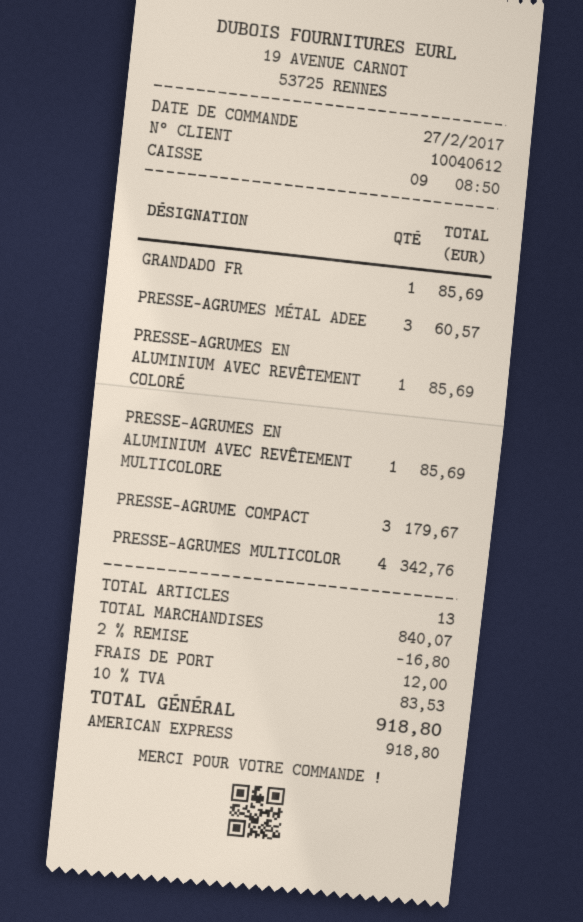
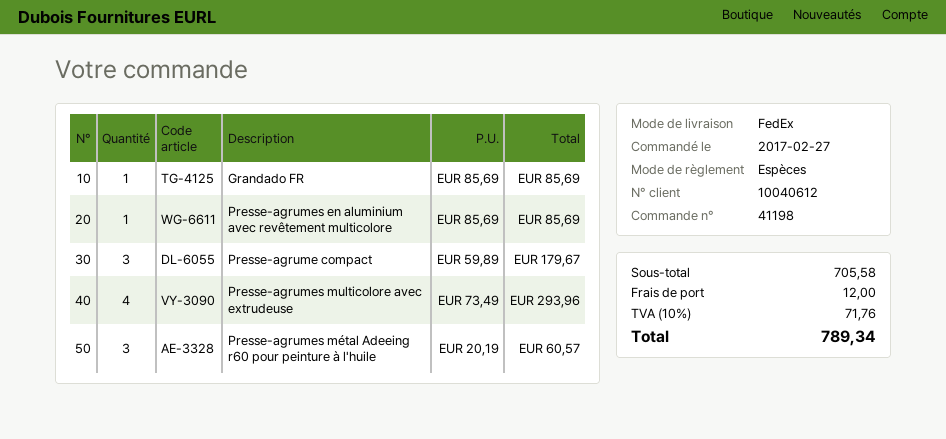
payment method: American Express -> cash
PRESSE-AGRUMES EN ALUMINIUM AVEC REVÊTEMENT COLORÉ: 1 for 85.69 -> none
PRESSE-AGRUMES MULTICOLOR: 4 for 342.76 -> 4 for 293.96
subtotal: 840.07 -> 705.58
discount: 2% = 16.80 -> none
tax: 10% = 83.53 -> 10% = 71.76
total: 918.80 -> 789.34

